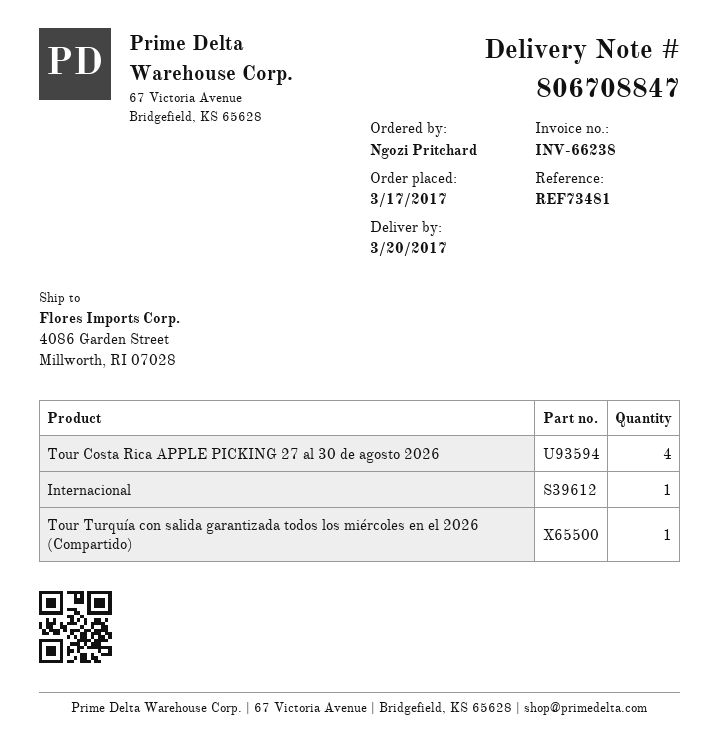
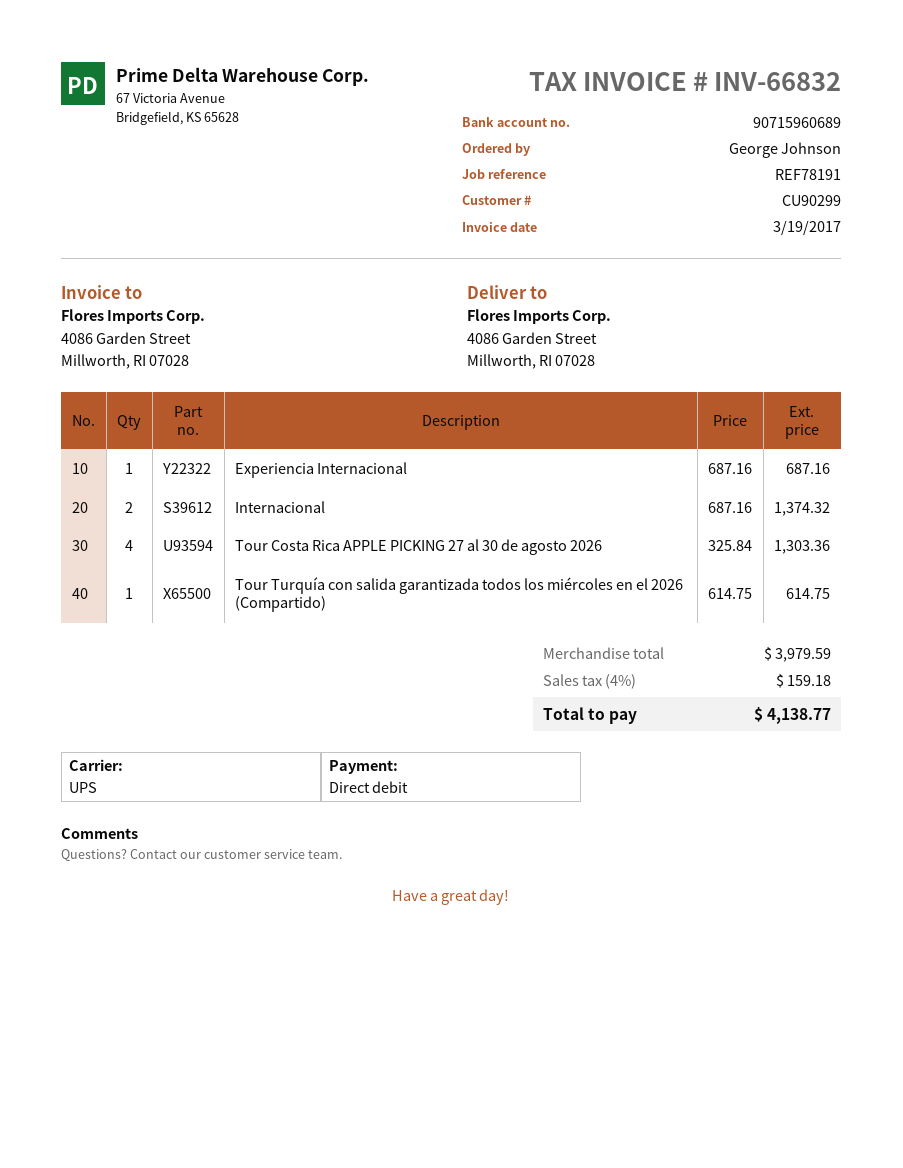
invoice number: INV-66238 -> INV-66832
reference: REF73481 -> REF78191
ordered by: Ngozi Pritchard -> George Johnson
Internacional: 1 -> 2
Experiencia Internacional: none -> 1

